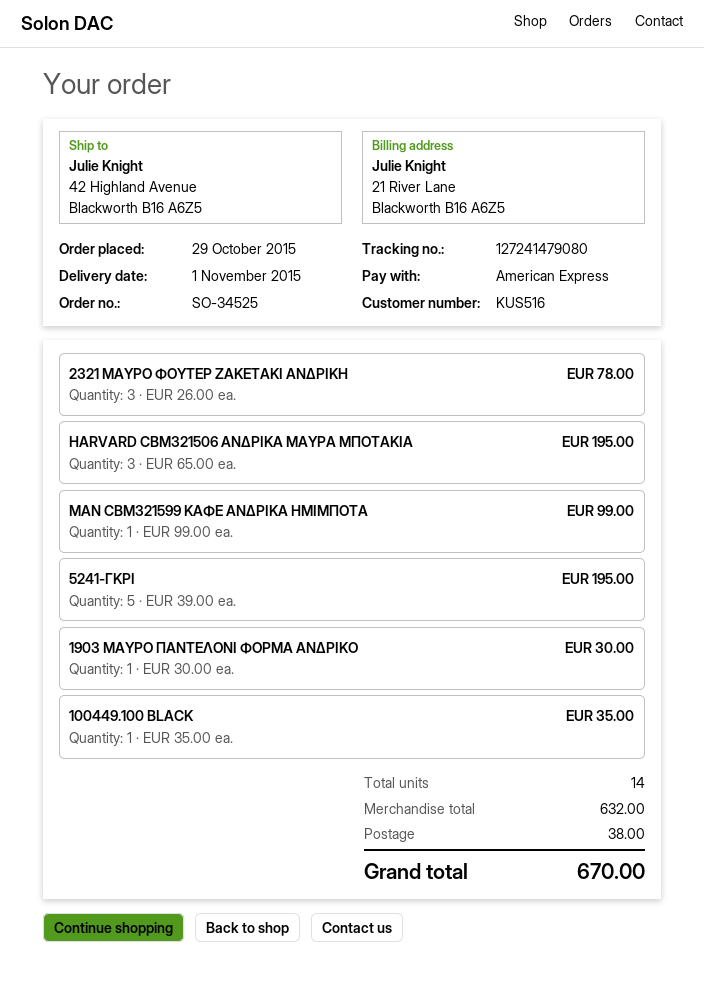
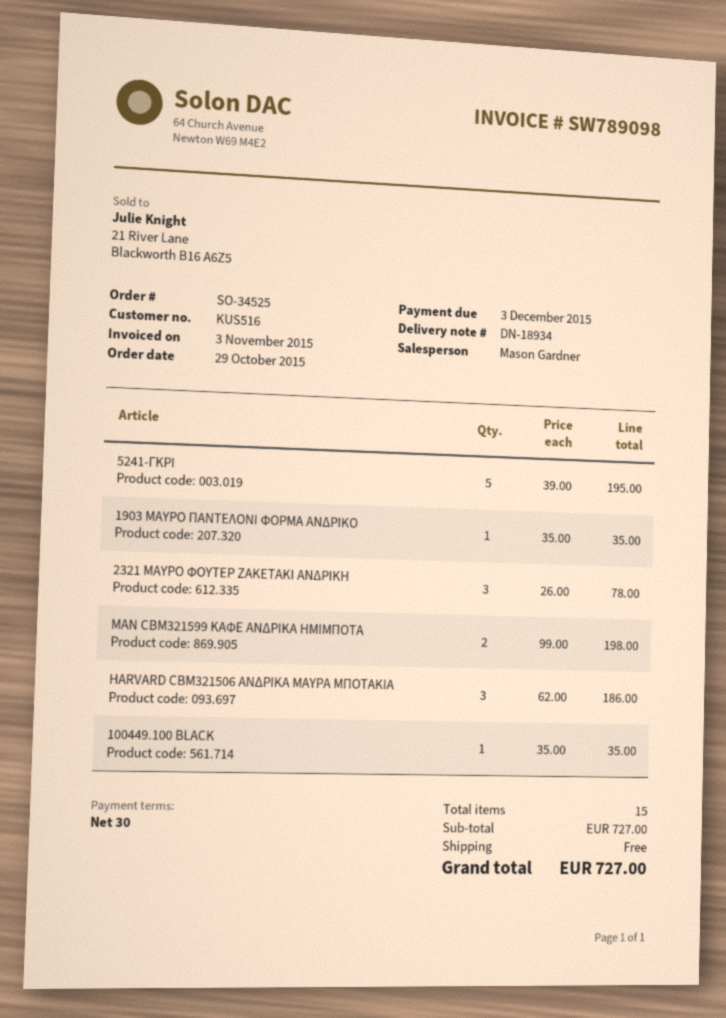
HARVARD CBM321506 ΑΝΔΡΙΚΑ ΜΑΥΡΑ ΜΠΟΤΑΚΙΑ: 3 x 65.00 = 195.00 -> 3 x 62.00 = 186.00
MAN CBM321599 ΚΑΦΕ ΑΝΔΡΙΚΑ ΗΜΙΜΠΟΤΑ: 1 x 99.00 = 99.00 -> 2 x 99.00 = 198.00
1903 ΜΑΥΡΟ ΠΑΝΤΕΛΟΝΙ ΦΟΡΜΑ ΑΝΔΡΙΚΟ: 1 x 30.00 = 30.00 -> 1 x 35.00 = 35.00
total quantity: 14 -> 15
subtotal: 632.00 -> 727.00
shipping: 38.00 -> 0.00
total: 670.00 -> 727.00

